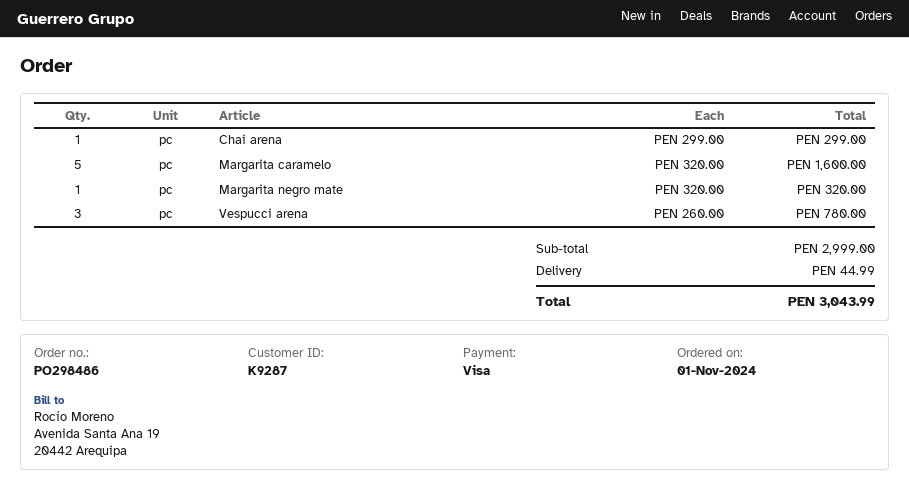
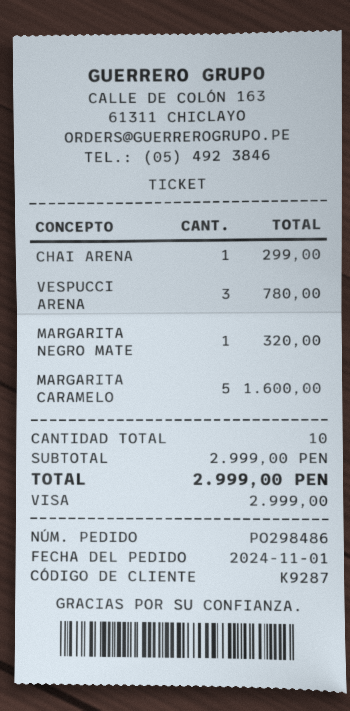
shipping: 44.99 -> none
total: 3043.99 -> 2999.00

